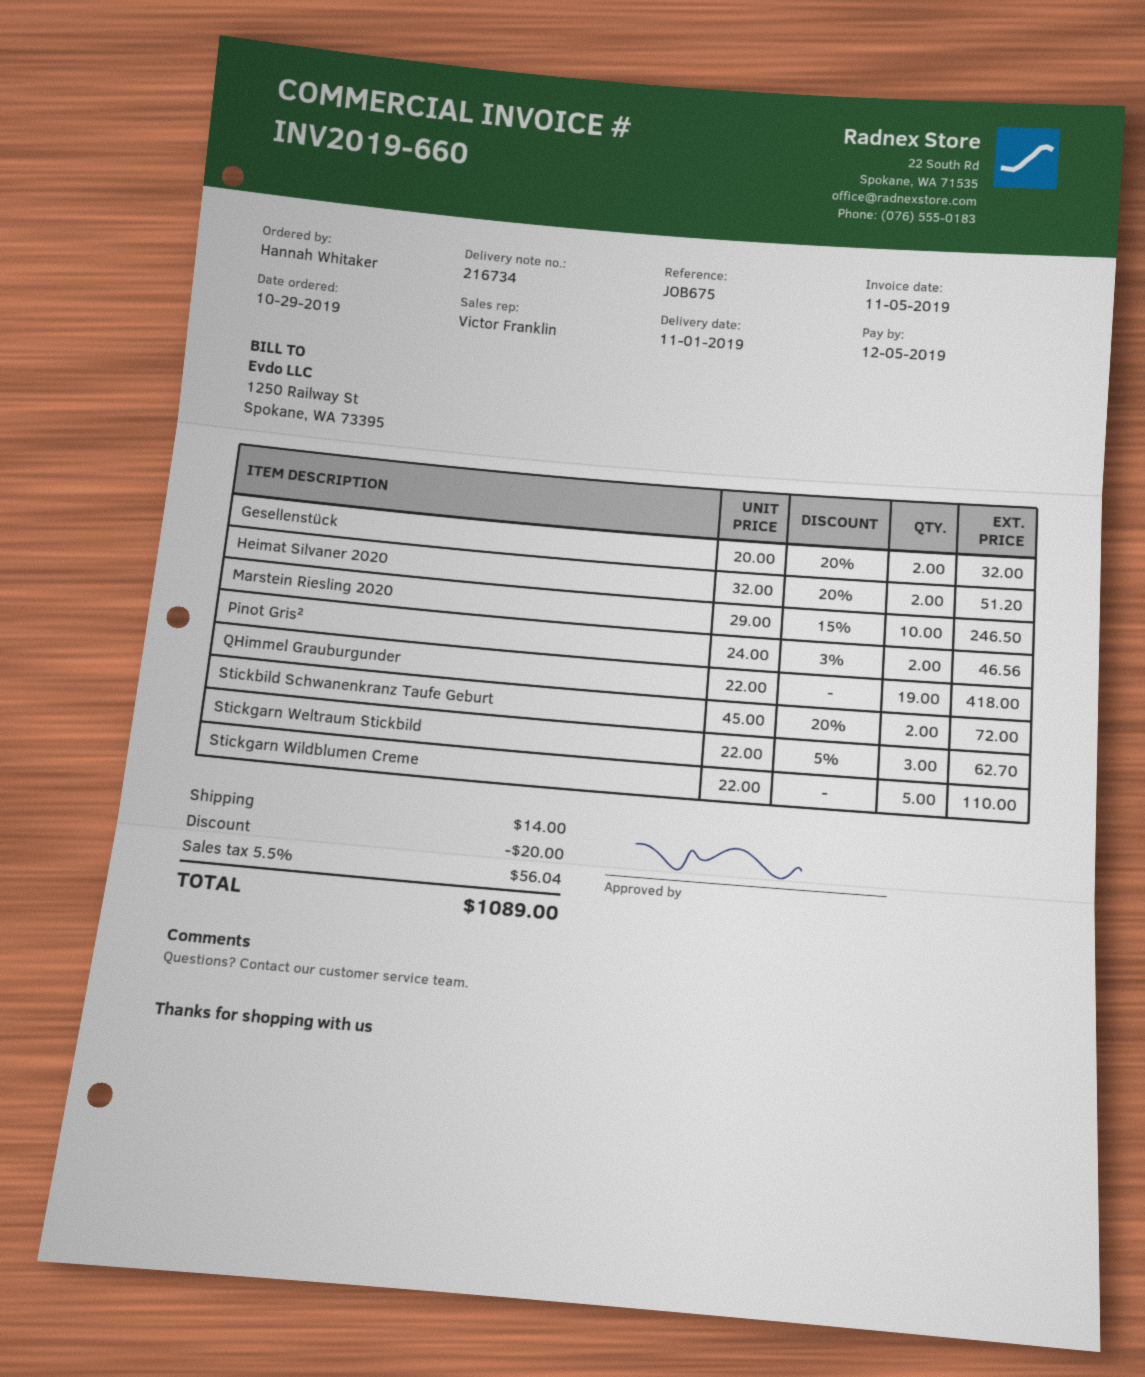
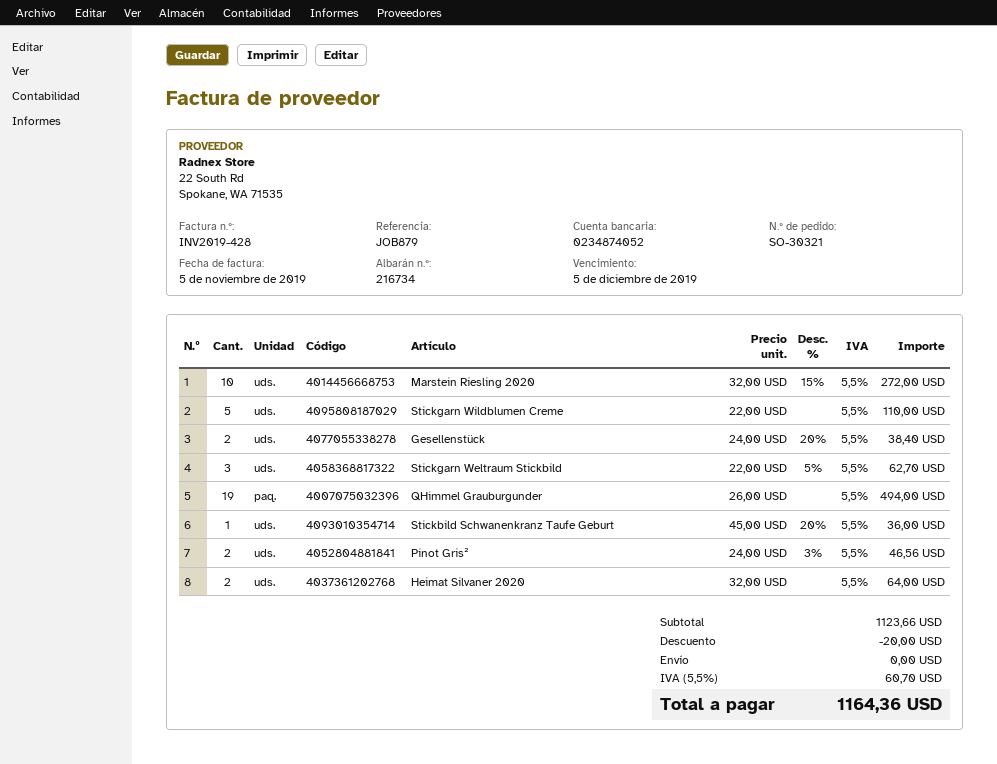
invoice number: INV2019-660 -> INV2019-428
reference: JOB675 -> JOB879
Gesellenstück: 2 x 20.00 - 20% = 32.00 -> 2 x 24.00 - 20% = 38.40
Heimat Silvaner 2020: 2 x 32.00 - 20% = 51.20 -> 2 x 32.00 = 64.00
Marstein Riesling 2020: 10 x 29.00 - 15% = 246.50 -> 10 x 32.00 - 15% = 272.00
QHimmel Grauburgunder: 19 x 22.00 = 418.00 -> 19 x 26.00 = 494.00
Stickbild Schwanenkranz Taufe Geburt: 2 x 45.00 - 20% = 72.00 -> 1 x 45.00 - 20% = 36.00
shipping: 14.00 -> 0.00
tax: 5.5% = 56.04 -> 5.5% = 60.70
total: 1089.00 -> 1164.36

